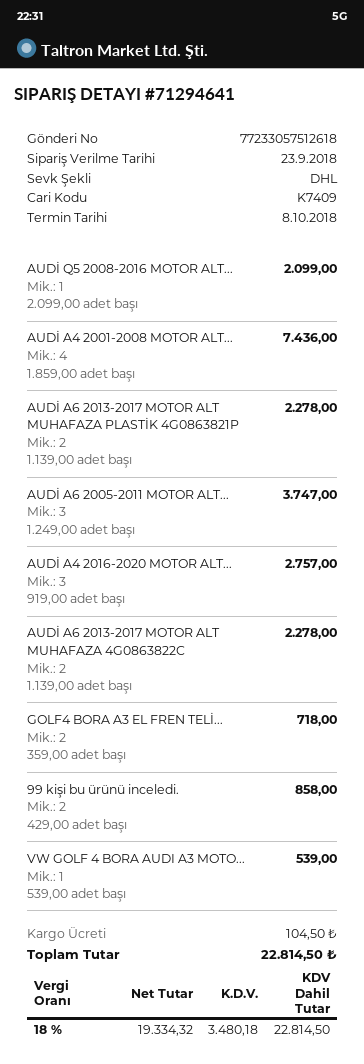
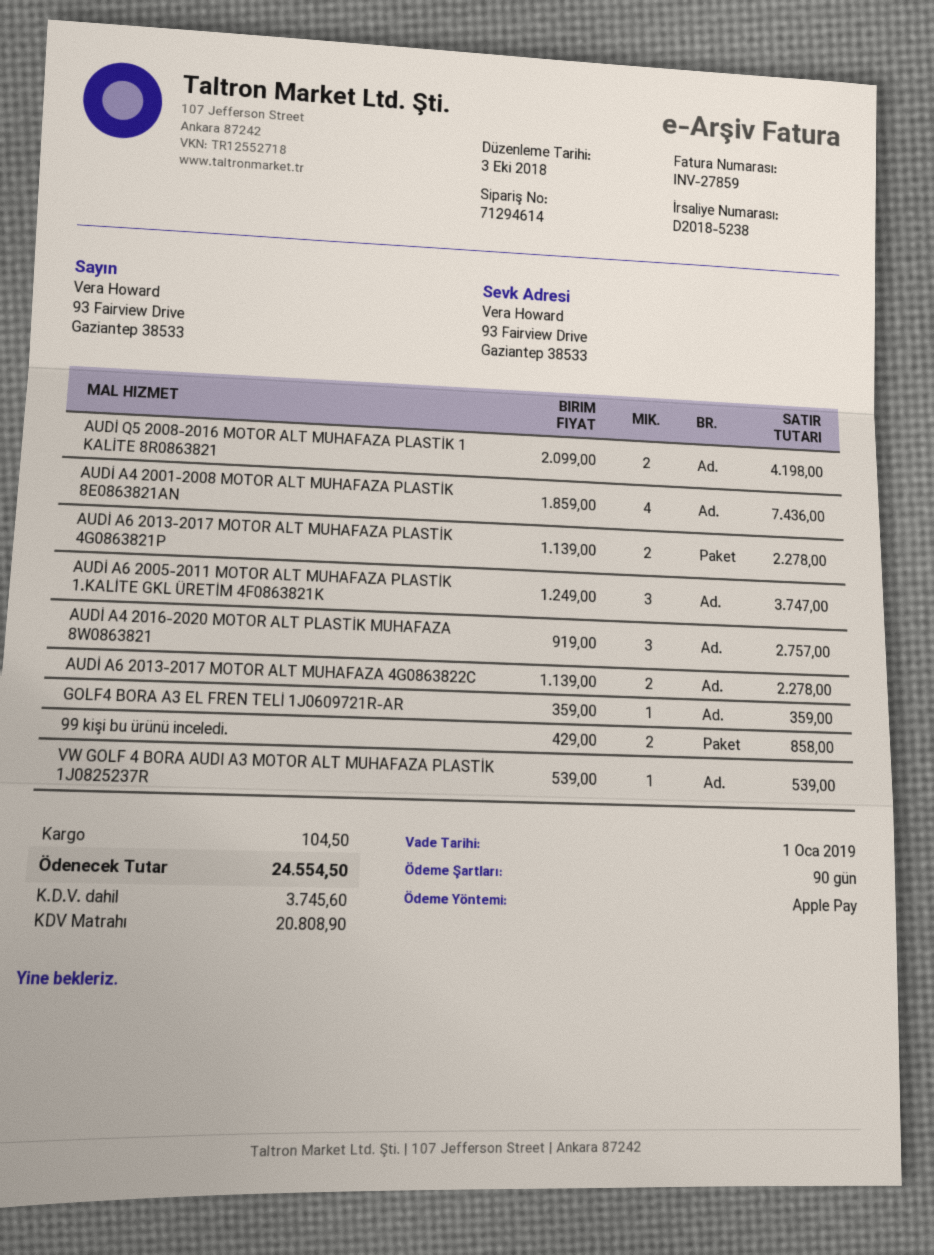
order number: 71294641 -> 71294614
AUDİ Q5 2008-2016 MOTOR ALT...: 1 x 2099.00 = 2099.00 -> 2 x 2099.00 = 4198.00
GOLF4 BORA A3 EL FREN TELİ...: 2 x 359.00 = 718.00 -> 1 x 359.00 = 359.00
net: 19334.32 -> 20808.90
tax: 3480.18 -> 3745.60
total: 22814.50 -> 24554.50

